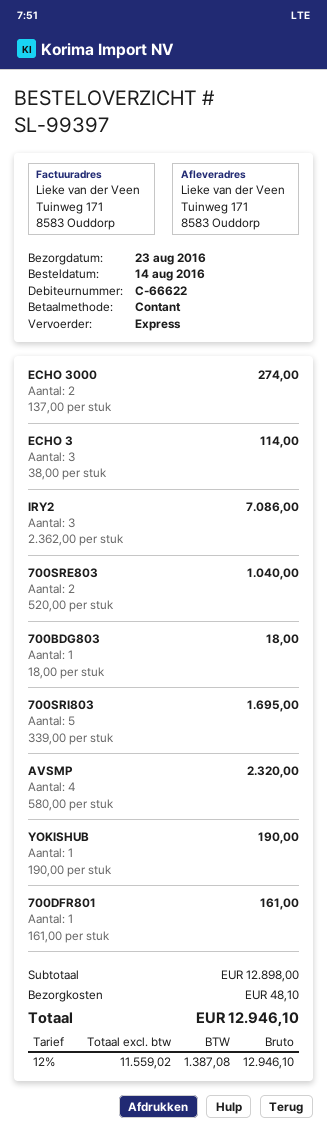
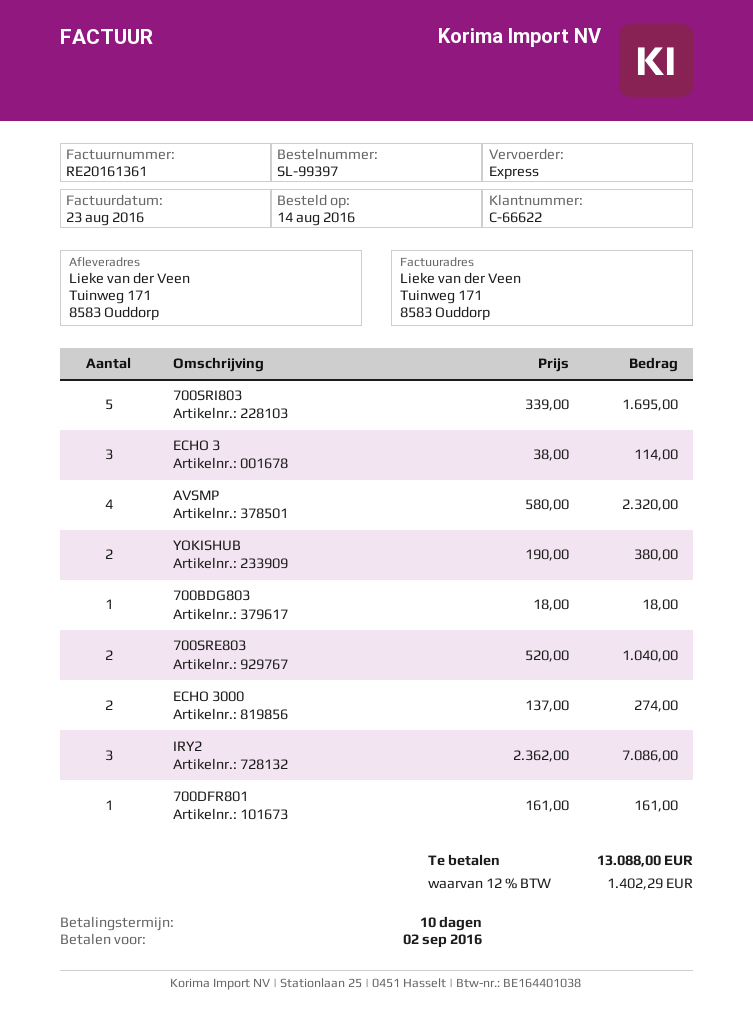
YOKISHUB: 1 x 190.00 = 190.00 -> 2 x 190.00 = 380.00
shipping: 48.10 -> none
tax: 12% = 1387.08 -> 12% = 1402.29
total: 12946.10 -> 13088.00

